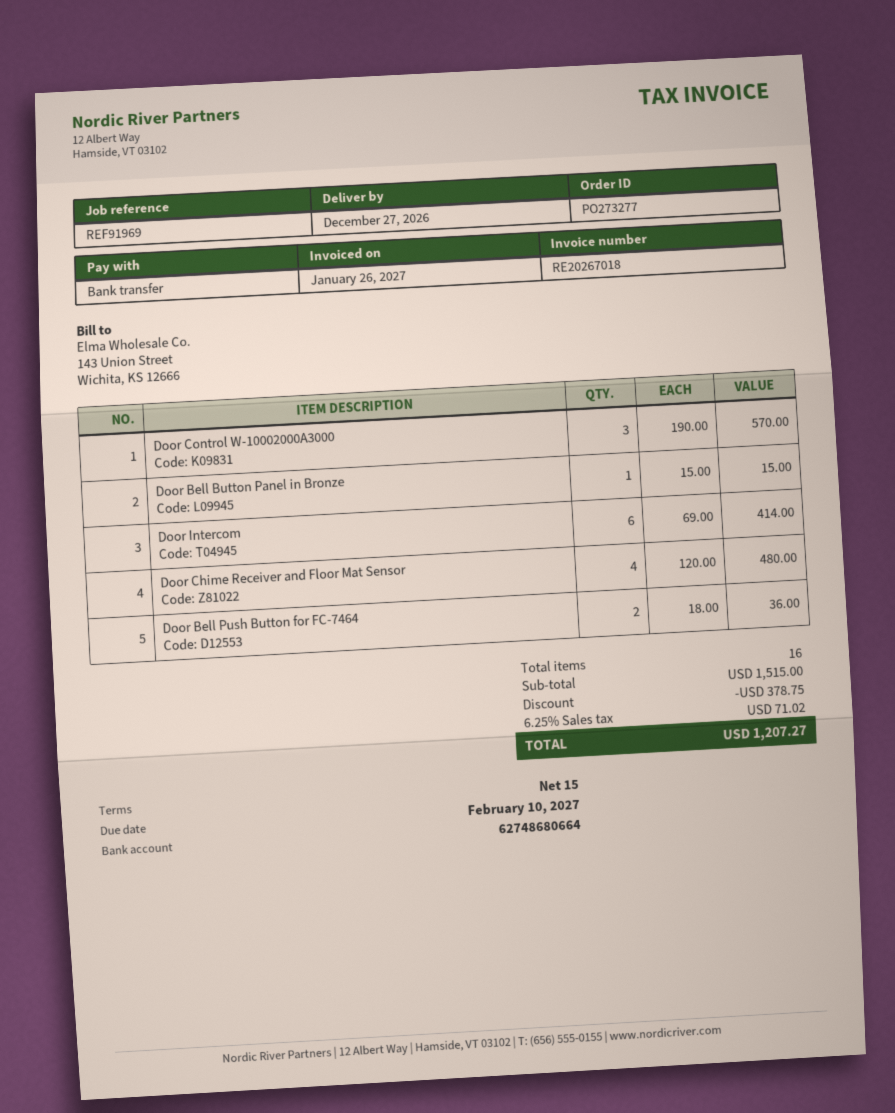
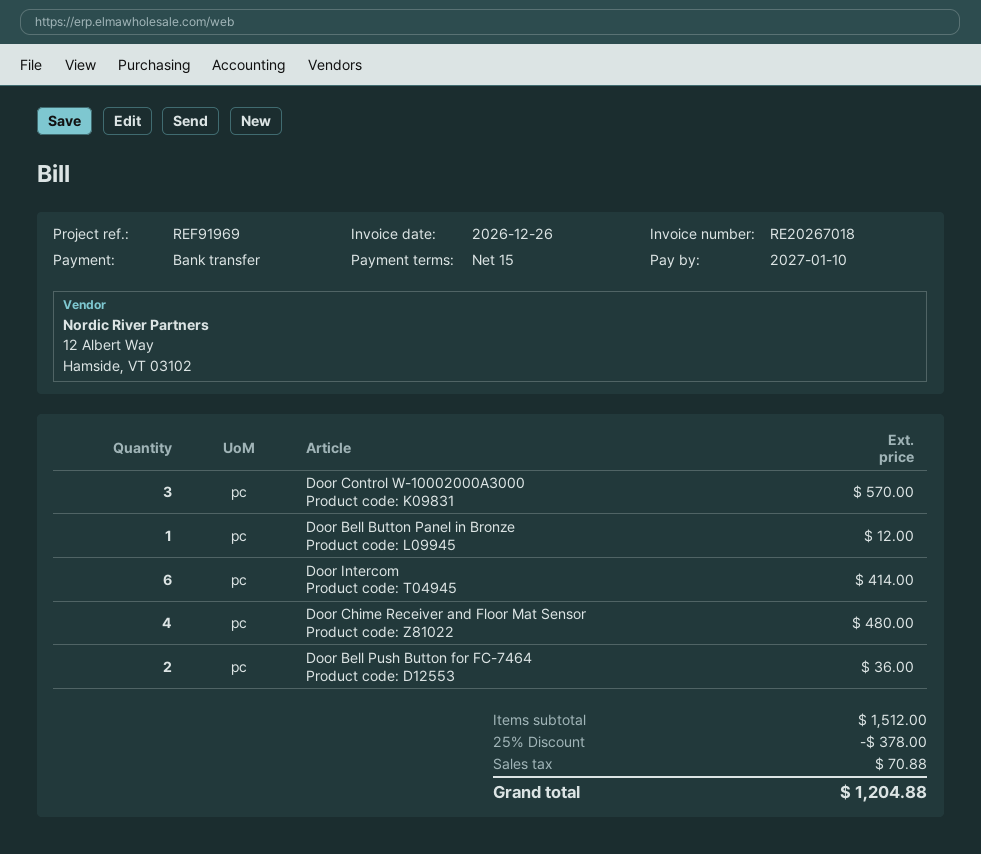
invoice date: 2027-01-26 -> 2026-12-26
due date: 2027-02-10 -> 2027-01-10
Door Bell Button Panel in Bronze: 1 for 15.00 -> 1 for 12.00
subtotal: 1515.00 -> 1512.00
discount: 378.75 -> 378.00
tax: 71.02 -> 70.88
total: 1207.27 -> 1204.88

